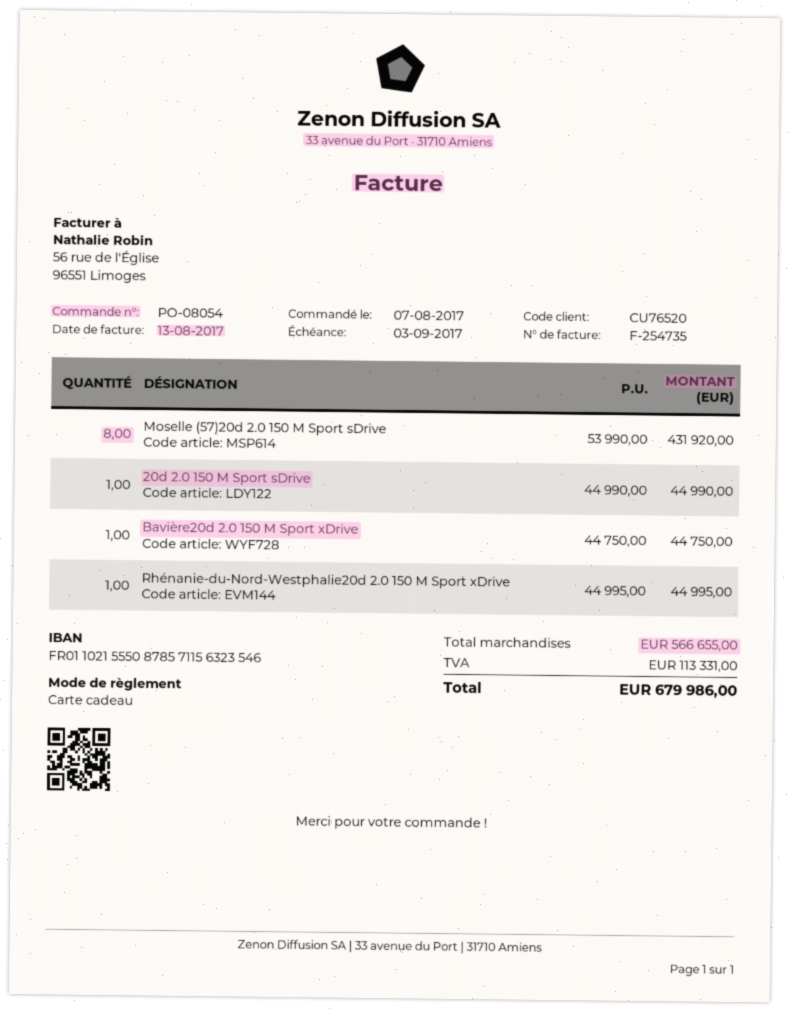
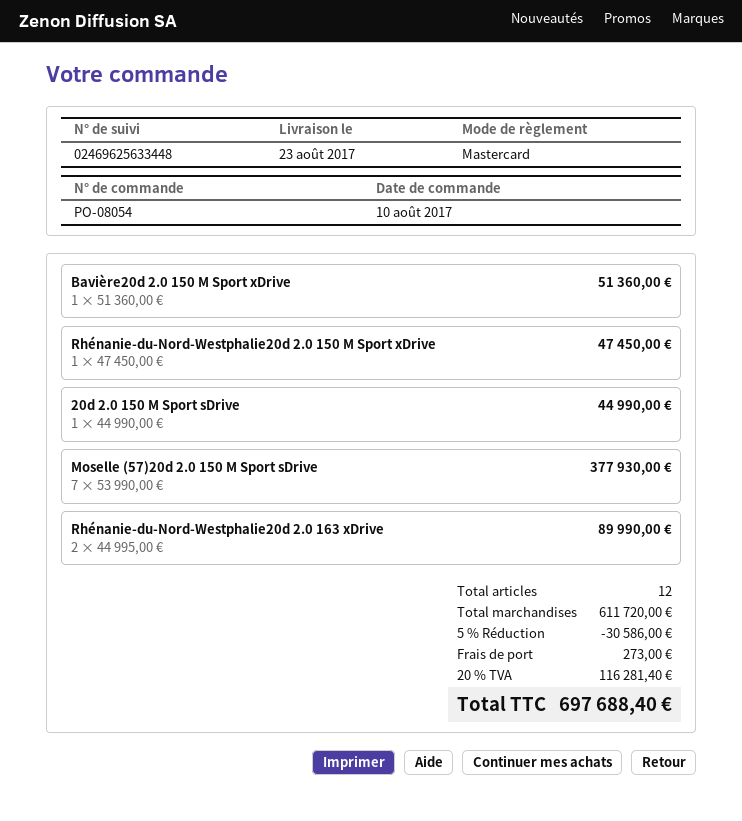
order date: 2017-08-07 -> 2017-08-10
payment method: gift card -> Mastercard
Moselle (57)20d 2.0 150 M Sport sDrive: 8 x 53990.00 = 431920.00 -> 7 x 53990.00 = 377930.00
Bavière20d 2.0 150 M Sport xDrive: 1 x 44750.00 = 44750.00 -> 1 x 51360.00 = 51360.00
Rhénanie-du-Nord-Westphalie20d 2.0 150 M Sport xDrive: 1 x 44995.00 = 44995.00 -> 1 x 47450.00 = 47450.00
Rhénanie-du-Nord-Westphalie20d 2.0 163 xDrive: none -> 2 x 44995.00 = 89990.00
subtotal: 566655.00 -> 611720.00
discount: none -> 5% = 30586.00
shipping: none -> 273.00
tax: 113331.00 -> 116281.40
total: 679986.00 -> 697688.40

